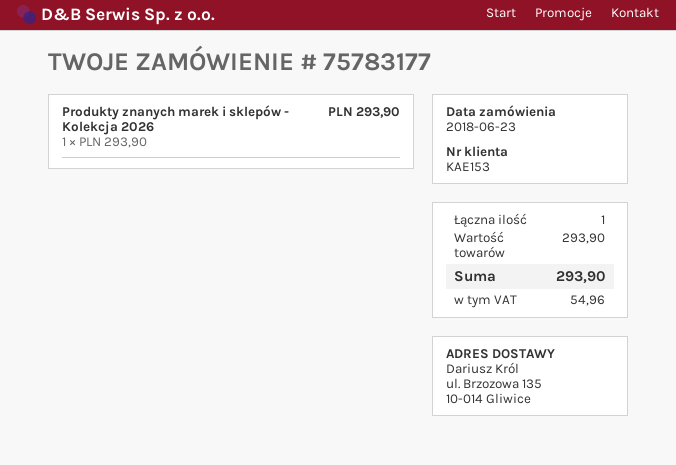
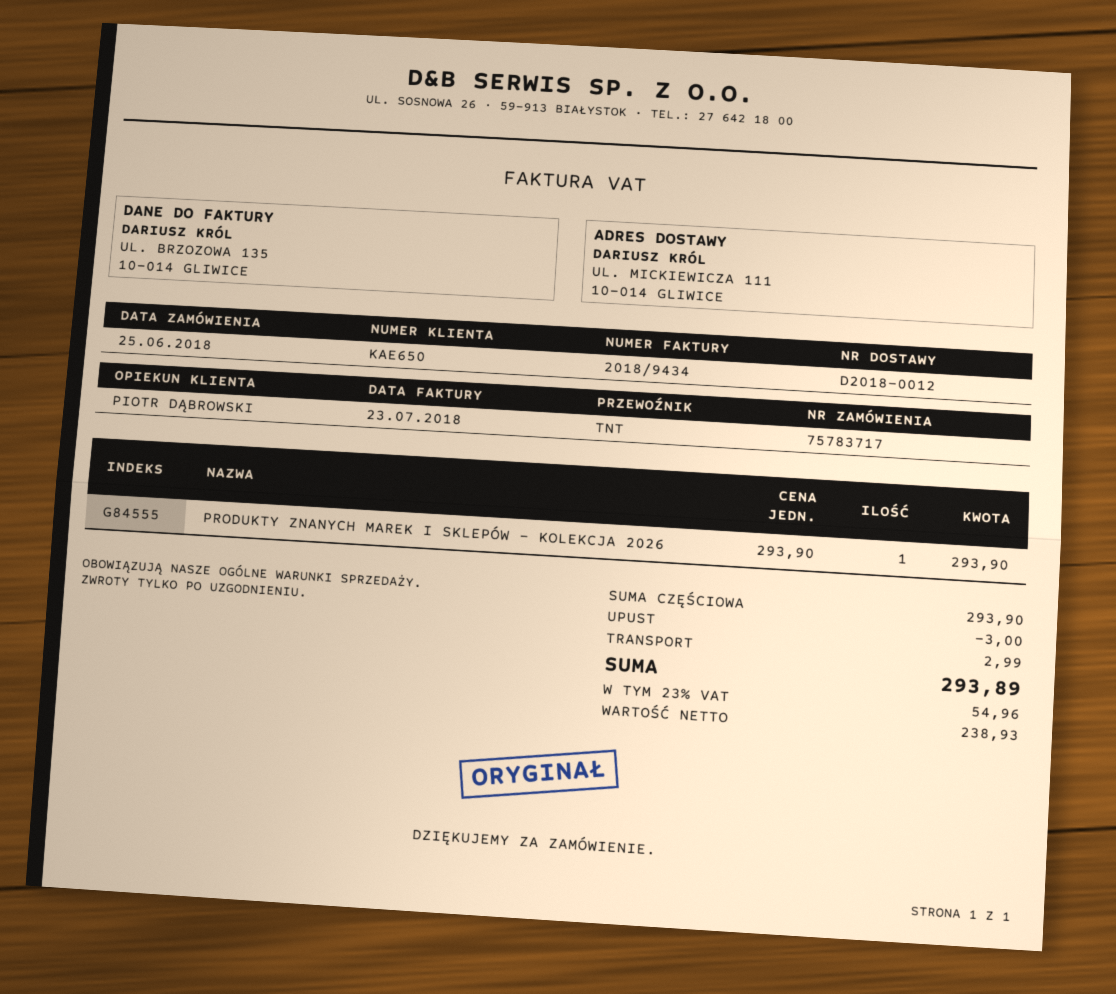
order number: 75783177 -> 75783717
order date: 2018-06-23 -> 2018-06-25
customer number: KAE153 -> KAE650
ship to: ul. Brzozowa 135, 10-014 Gliwice -> UL. MICKIEWICZA 111, 10-014 GLIWICE
discount: none -> 3.00
shipping: none -> 2.99
total: 293.90 -> 293.89

